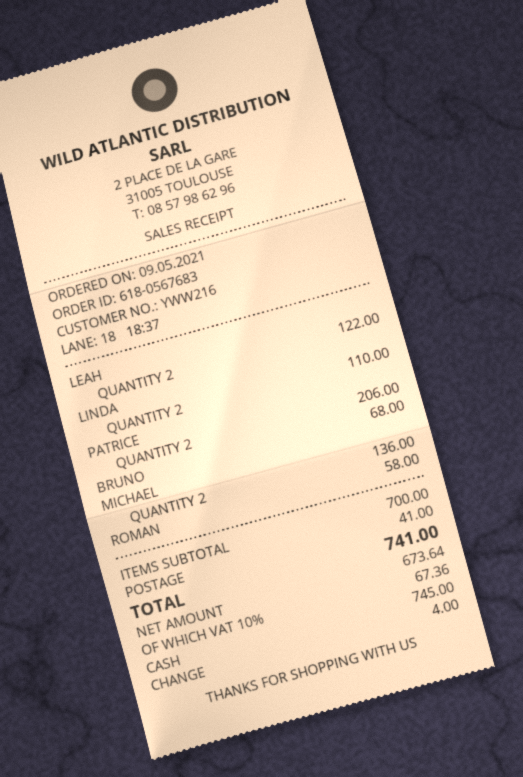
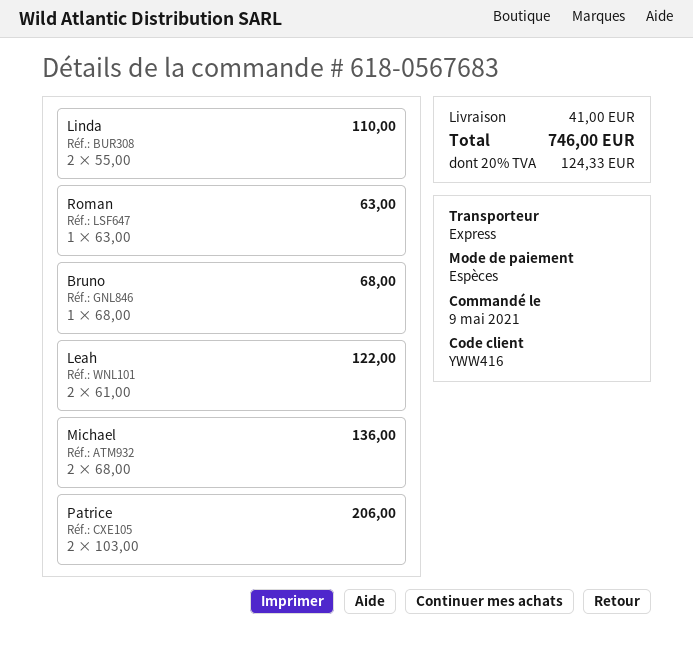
customer number: YWW216 -> YWW416
ROMAN: 1 for 58.00 -> 1 for 63.00
tax: 10% = 67.36 -> 20% = 124.33
total: 741.00 -> 746.00

